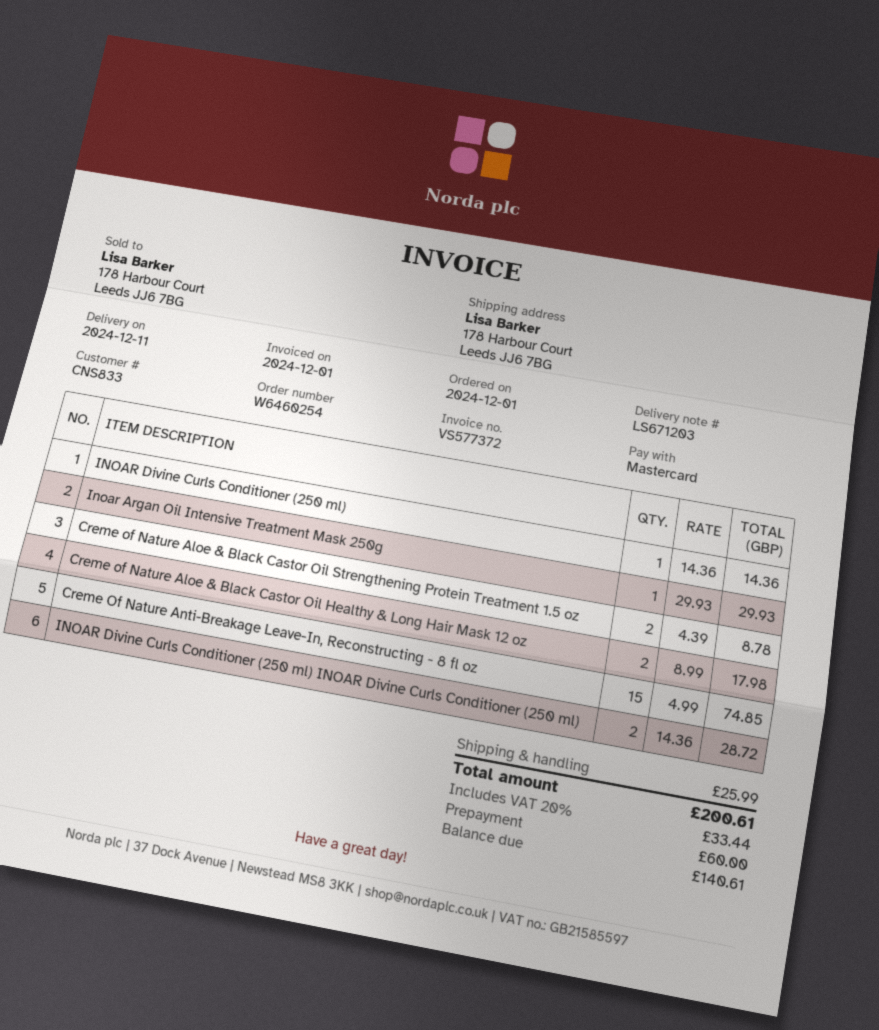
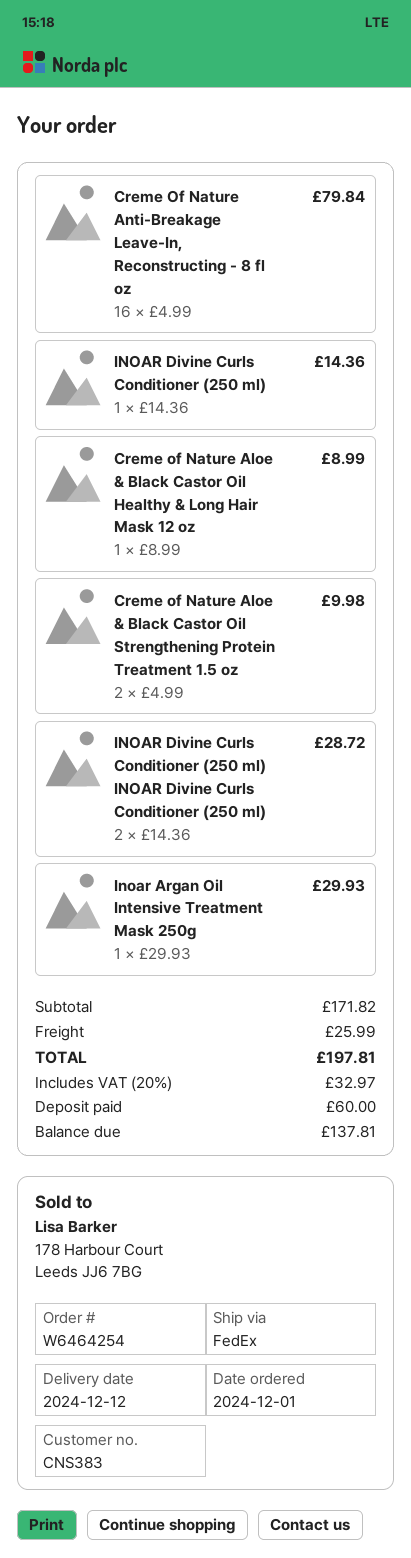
order number: W6460254 -> W6464254
delivery date: 2024-12-11 -> 2024-12-12
customer number: CNS833 -> CNS383
Creme of Nature Aloe & Black Castor Oil Strengthening Protein Treatment 1.5 oz: 2 x 4.39 = 8.78 -> 2 x 4.99 = 9.98
Creme of Nature Aloe & Black Castor Oil Healthy & Long Hair Mask 12 oz: 2 x 8.99 = 17.98 -> 1 x 8.99 = 8.99
Creme Of Nature Anti-Breakage Leave-In, Reconstructing - 8 fl oz: 15 x 4.99 = 74.85 -> 16 x 4.99 = 79.84
tax: 20% = 33.44 -> 20% = 32.97
total: 200.61 -> 197.81
balance: 140.61 -> 137.81

